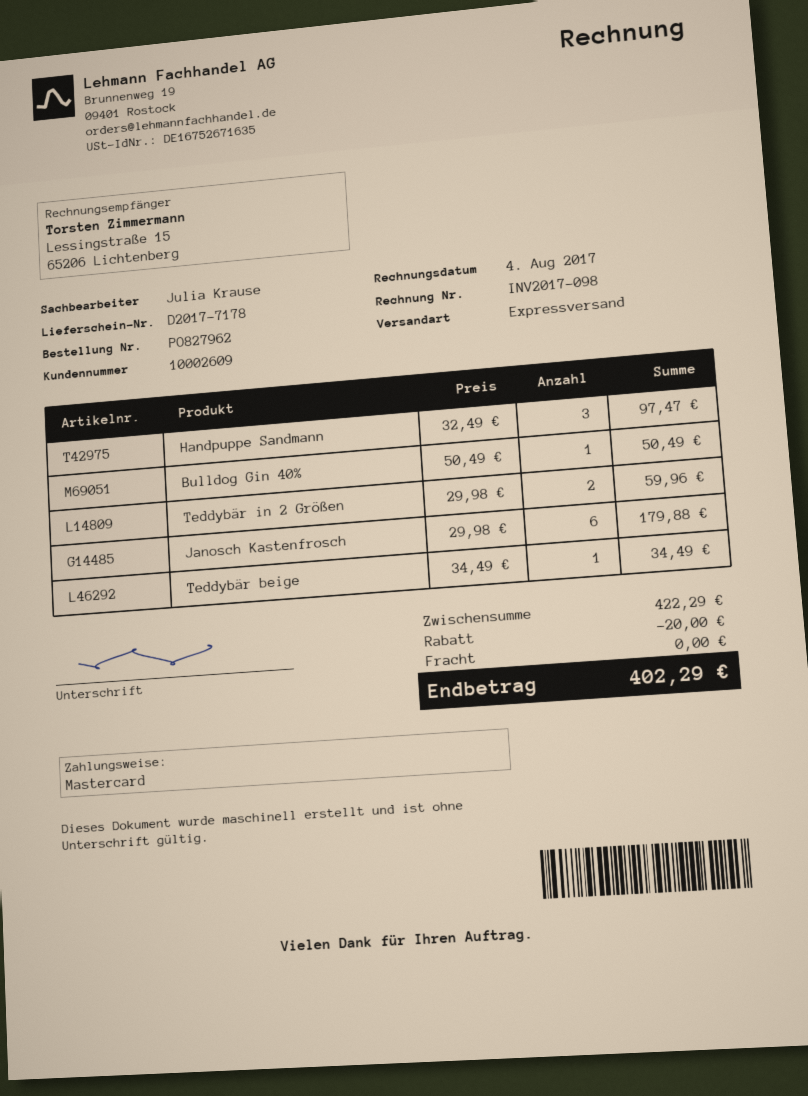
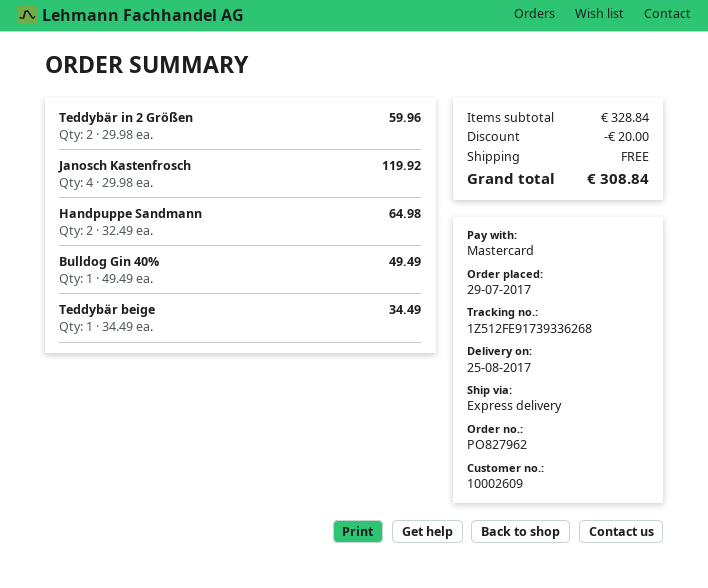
Handpuppe Sandmann: 3 x 32.49 = 97.47 -> 2 x 32.49 = 64.98
Bulldog Gin 40%: 1 x 50.49 = 50.49 -> 1 x 49.49 = 49.49
Janosch Kastenfrosch: 6 x 29.98 = 179.88 -> 4 x 29.98 = 119.92
subtotal: 422.29 -> 328.84
total: 402.29 -> 308.84

